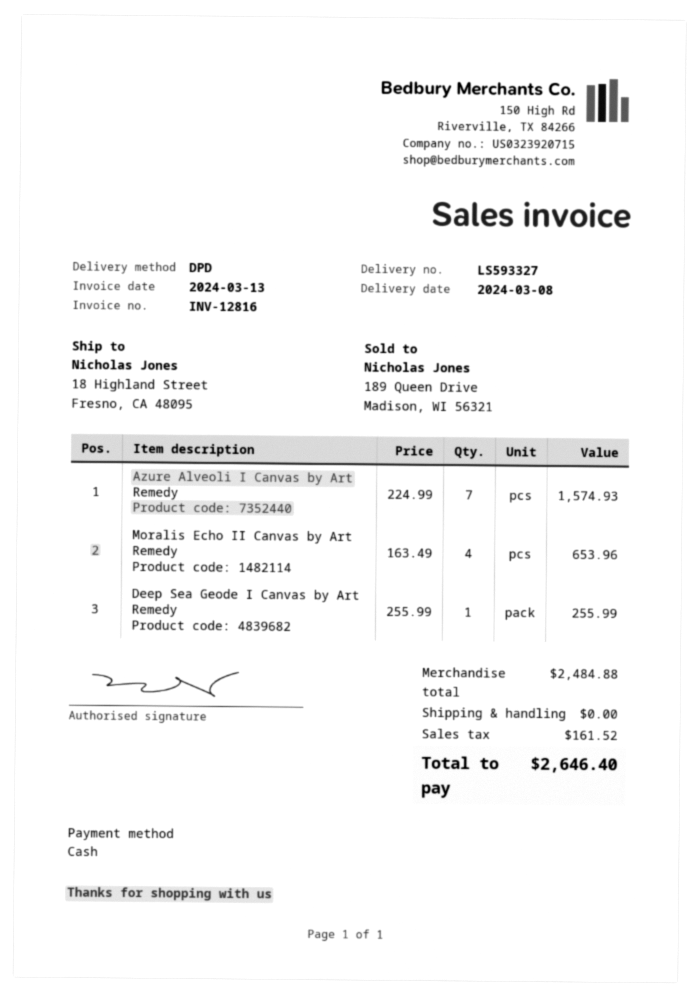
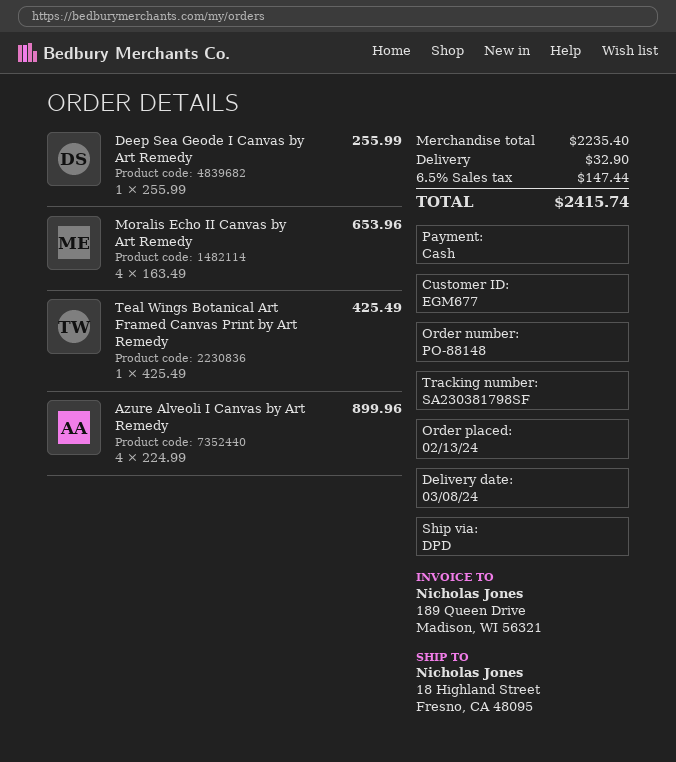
Azure Alveoli I Canvas by Art Remedy: 7 x 224.99 = 1574.93 -> 4 x 224.99 = 899.96
Teal Wings Botanical Art Framed Canvas Print by Art Remedy: none -> 1 x 425.49 = 425.49
subtotal: 2484.88 -> 2235.40
shipping: 0.00 -> 32.90
tax: 161.52 -> 147.44
total: 2646.40 -> 2415.74

